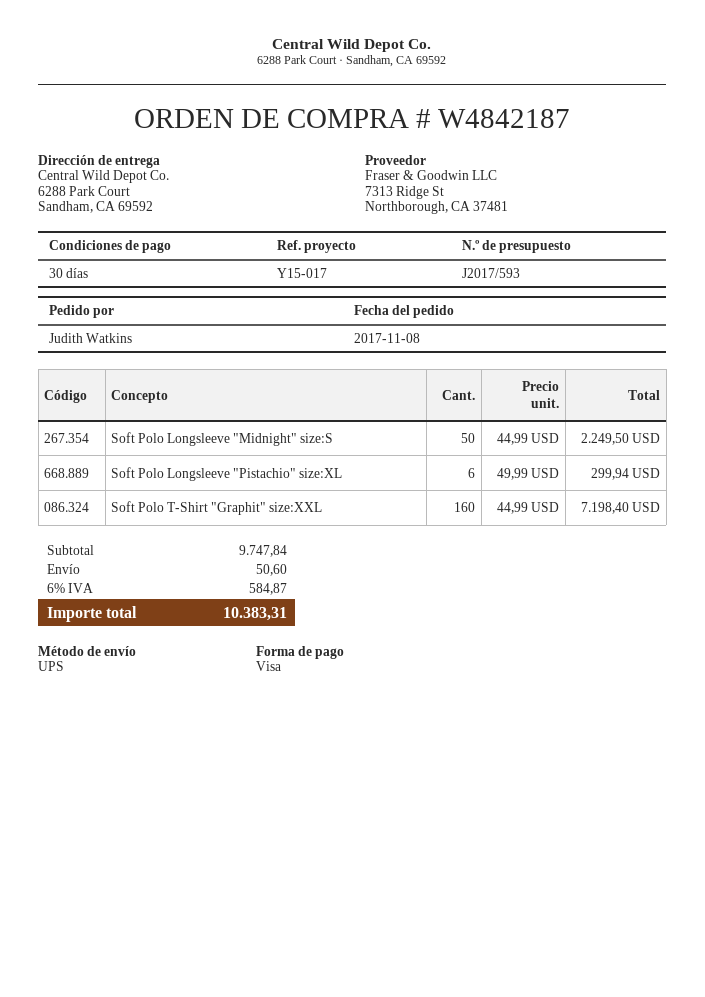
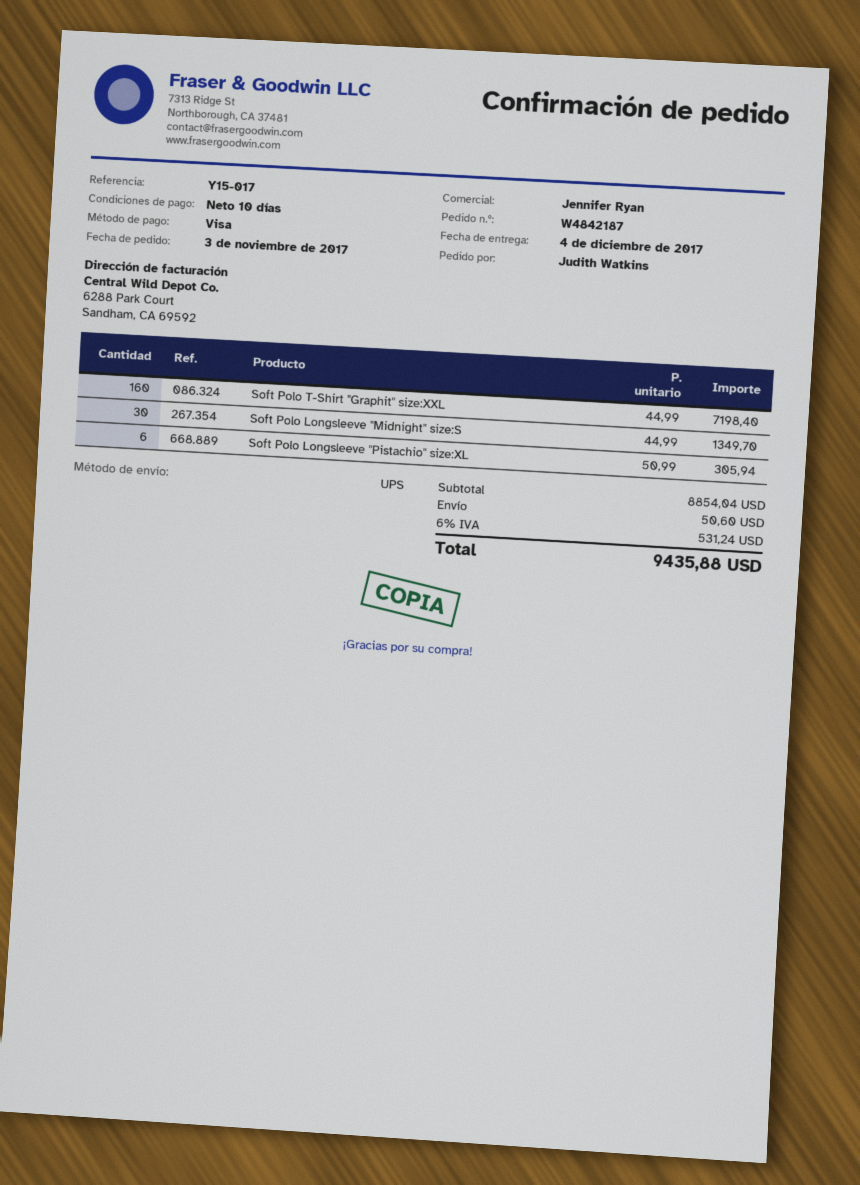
order date: 2017-11-08 -> 2017-11-03
payment terms: 30 days -> 10 days
Soft Polo Longsleeve "Midnight" size:S: 50 x 44.99 = 2249.50 -> 30 x 44.99 = 1349.70
Soft Polo Longsleeve "Pistachio" size:XL: 6 x 49.99 = 299.94 -> 6 x 50.99 = 305.94
subtotal: 9747.84 -> 8854.04
tax: 6% = 584.87 -> 6% = 531.24
total: 10383.31 -> 9435.88

